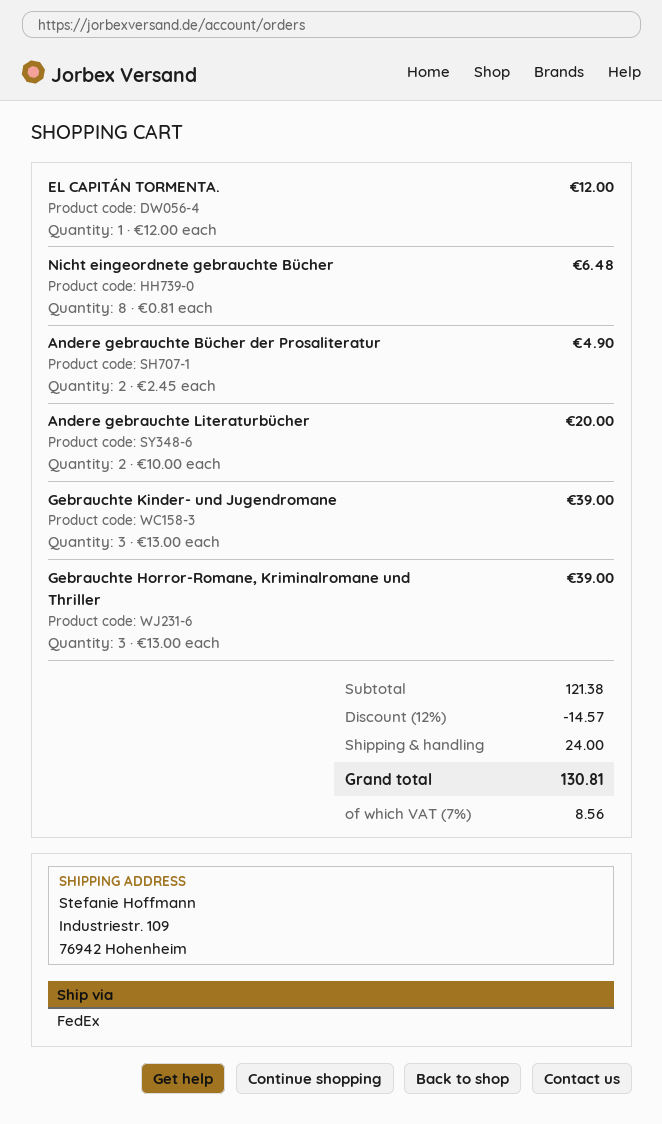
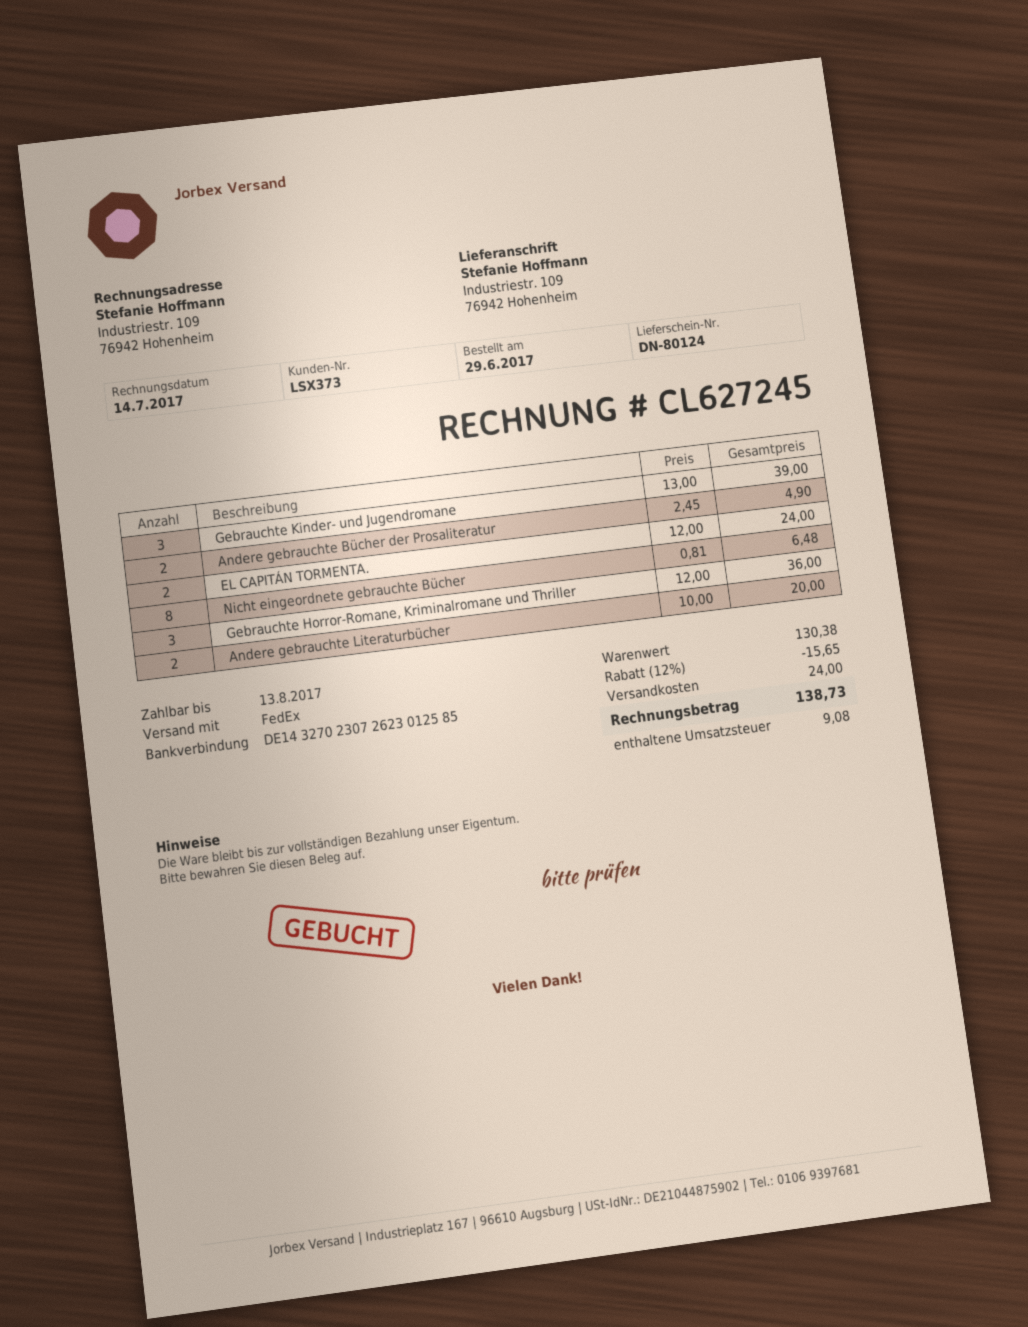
EL CAPITÁN TORMENTA.: 1 x 12.00 = 12.00 -> 2 x 12.00 = 24.00
Gebrauchte Horror-Romane, Kriminalromane und Thriller: 3 x 13.00 = 39.00 -> 3 x 12.00 = 36.00
subtotal: 121.38 -> 130.38
discount: 12% = 14.57 -> 12% = 15.65
tax: 8.56 -> 9.08
total: 130.81 -> 138.73

